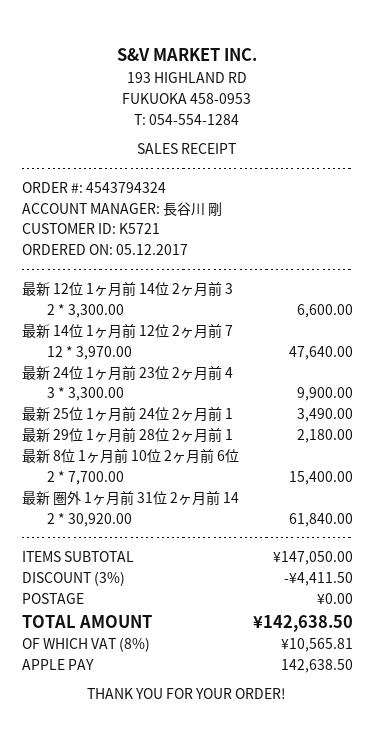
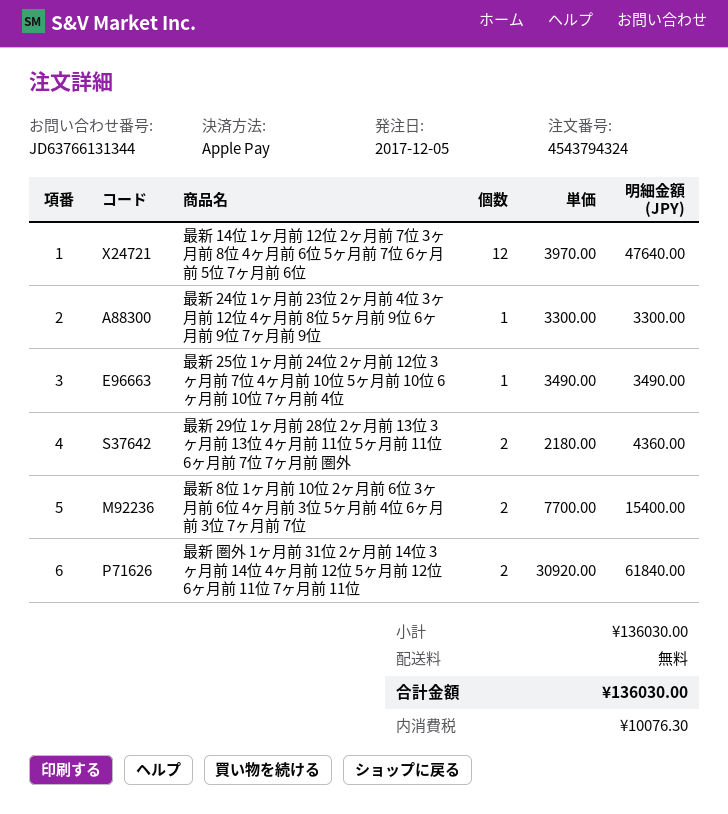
最新 12位 1ヶ月前 14位 2ヶ月前 3: 2 x 3300.00 = 6600.00 -> none
最新 24位 1ヶ月前 23位 2ヶ月前 4: 3 x 3300.00 = 9900.00 -> 1 x 3300.00 = 3300.00
最新 29位 1ヶ月前 28位 2ヶ月前 1: 1 x 2180.00 = 2180.00 -> 2 x 2180.00 = 4360.00
subtotal: 147050.00 -> 136030.00
discount: 3% = 4411.50 -> none
tax: 10565.81 -> 10076.30
total: 142638.50 -> 136030.00

